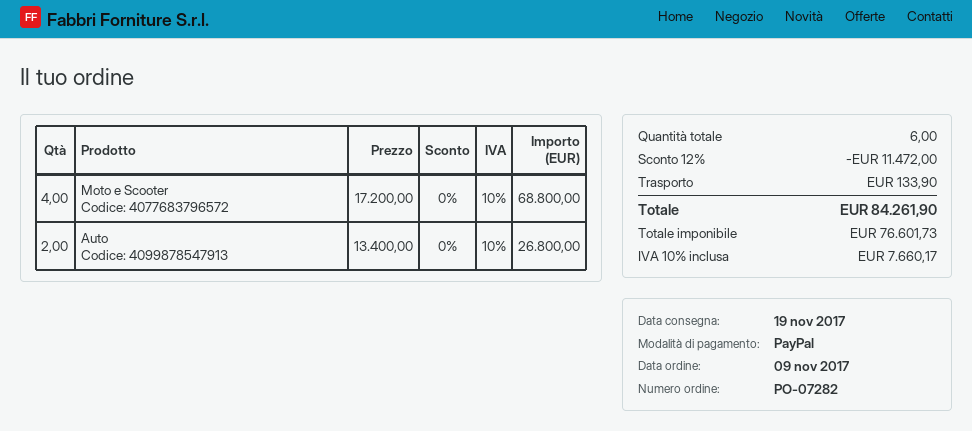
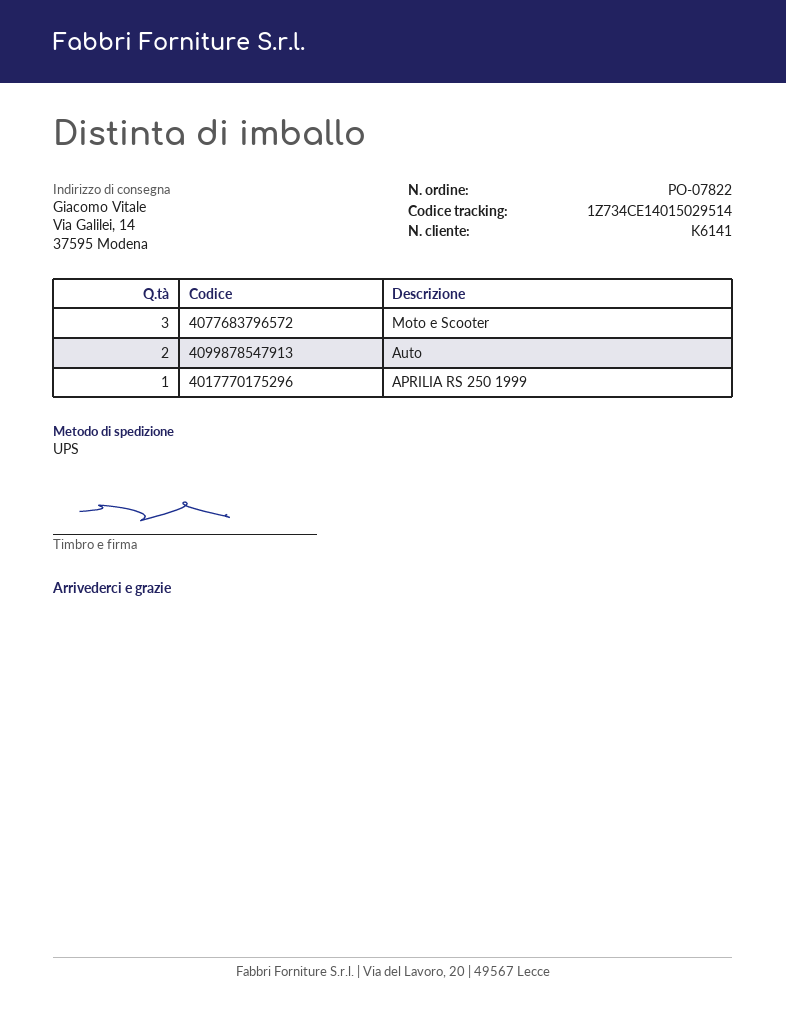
order number: PO-07282 -> PO-07822
Moto e Scooter: 4 -> 3
APRILIA RS 250 1999: none -> 1

